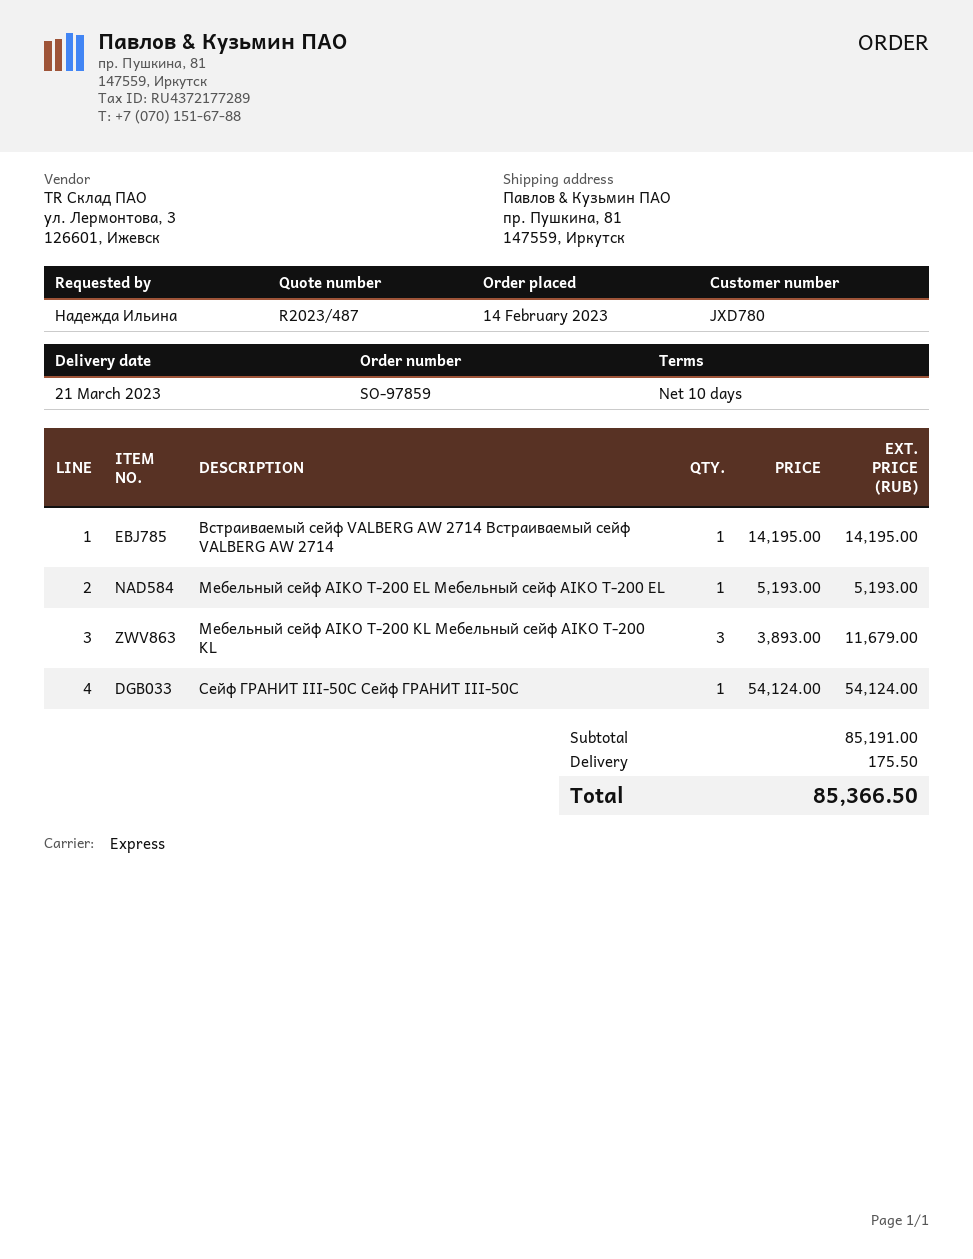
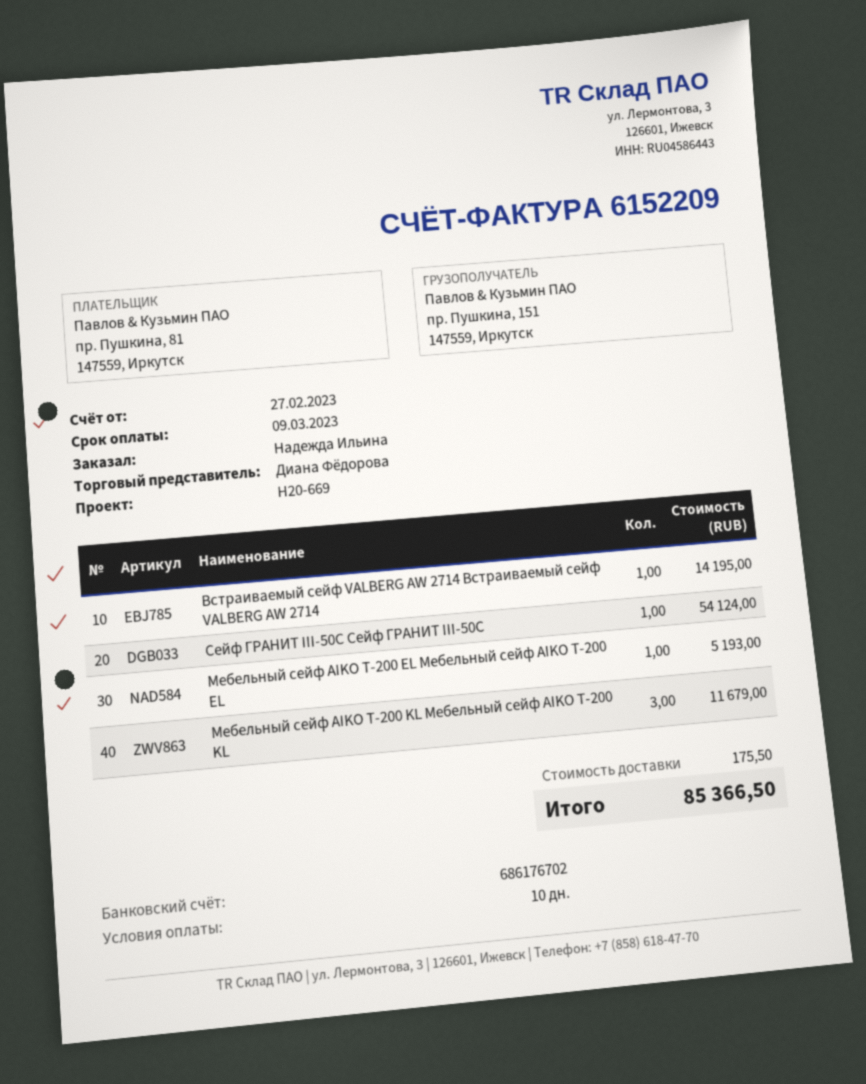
ship to: пр. Пушкина, 81, 147559, Иркутск -> пр. Пушкина, 151, 147559, Иркутск

